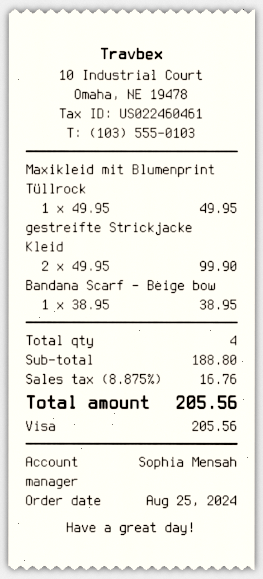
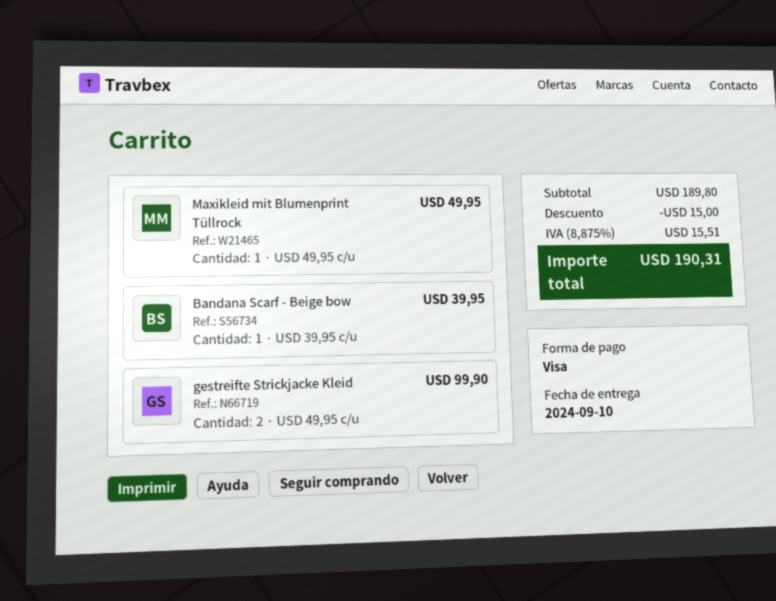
Bandana Scarf - Beige bow: 1 x 38.95 = 38.95 -> 1 x 39.95 = 39.95
subtotal: 188.80 -> 189.80
discount: none -> 15.00
tax: 8.875% = 16.76 -> 8.875% = 15.51
total: 205.56 -> 190.31

